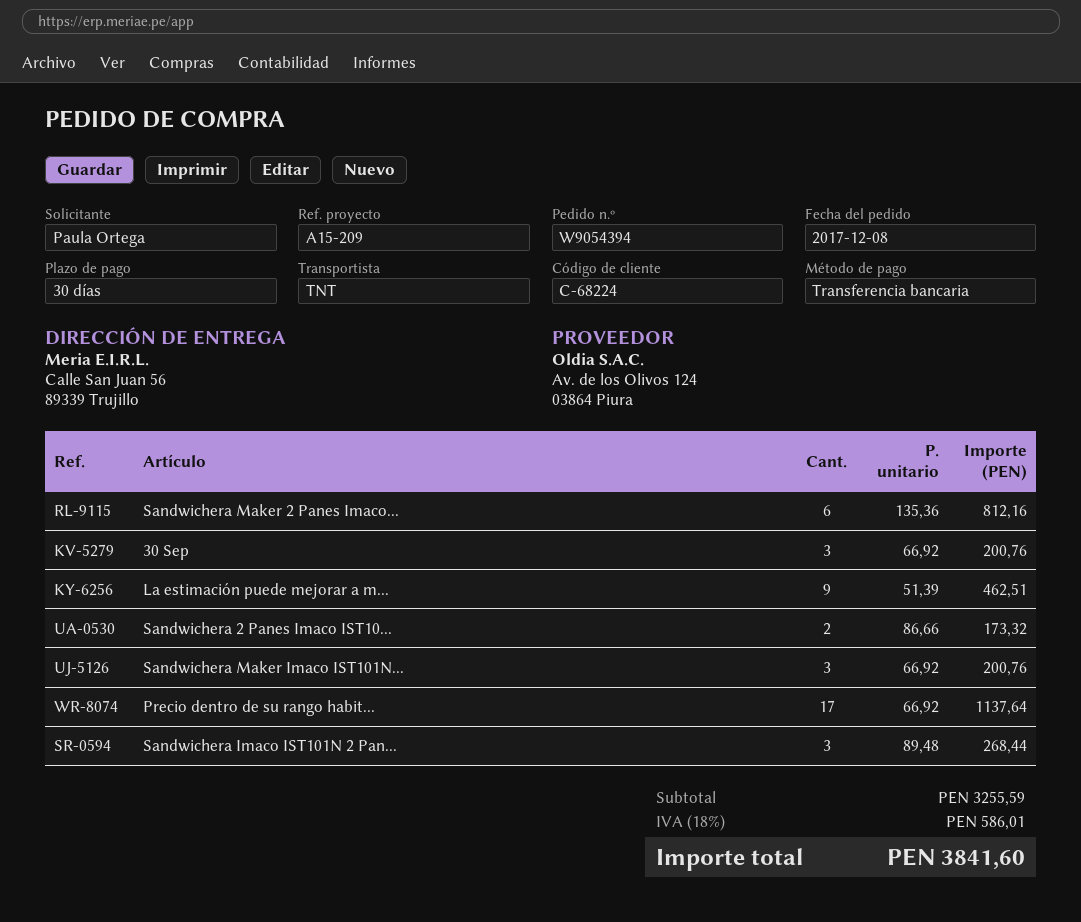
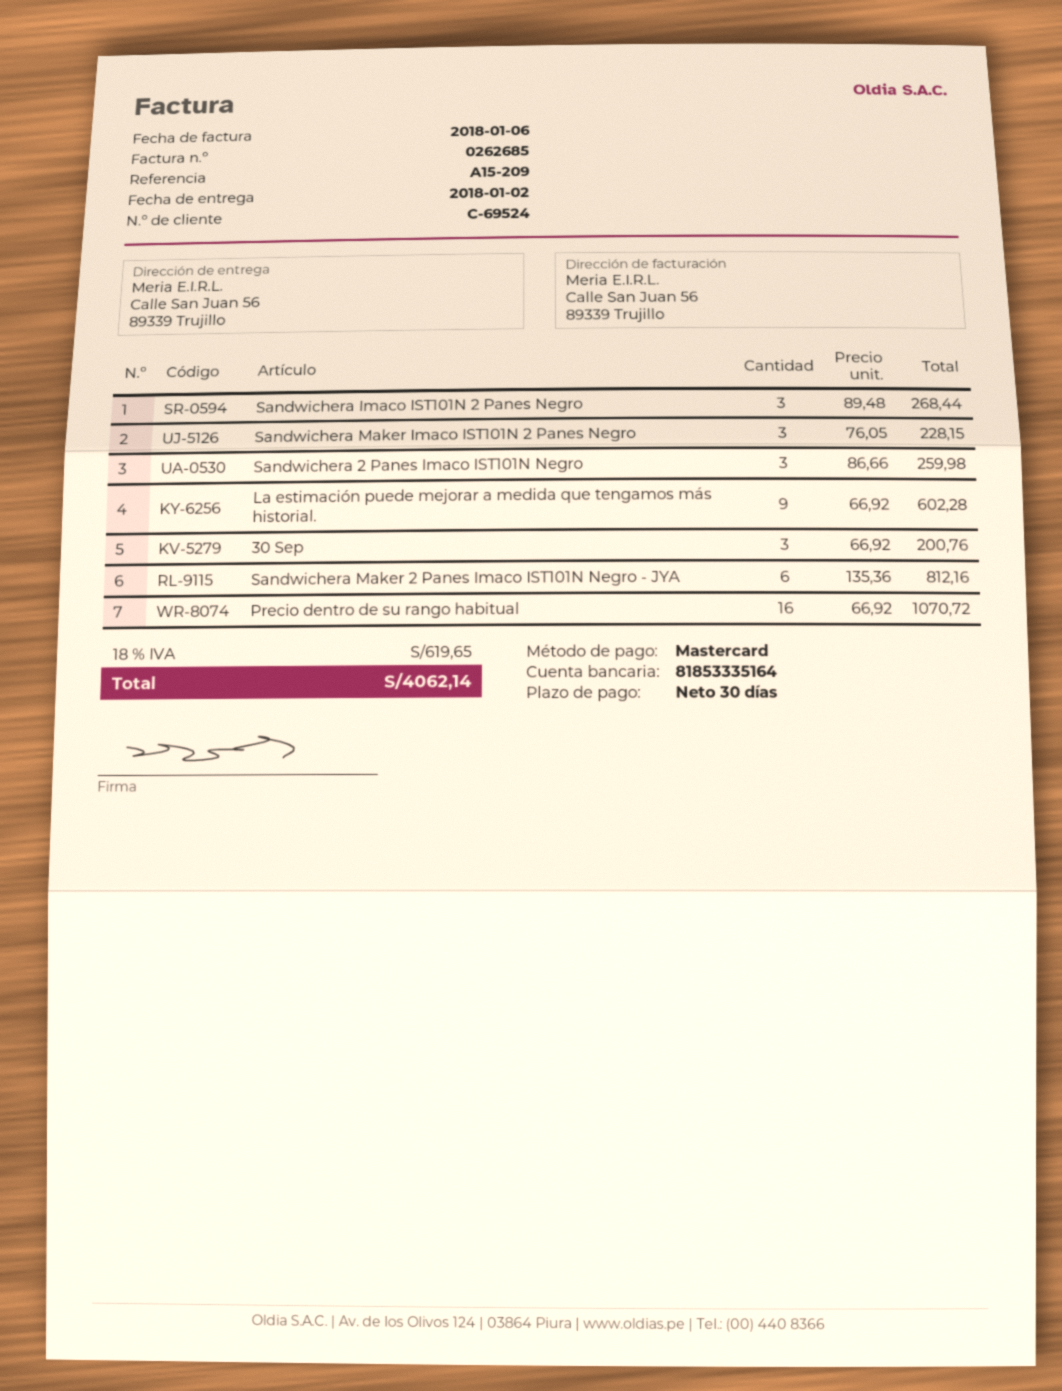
customer number: C-68224 -> C-69524
payment method: bank transfer -> Mastercard
La estimación puede mejorar a m...: 9 x 51.39 = 462.51 -> 9 x 66.92 = 602.28
Sandwichera 2 Panes Imaco IST10...: 2 x 86.66 = 173.32 -> 3 x 86.66 = 259.98
Sandwichera Maker Imaco IST101N...: 3 x 66.92 = 200.76 -> 3 x 76.05 = 228.15
Precio dentro de su rango habit...: 17 x 66.92 = 1137.64 -> 16 x 66.92 = 1070.72
tax: 18% = 586.01 -> 18% = 619.65
total: 3841.60 -> 4062.14

